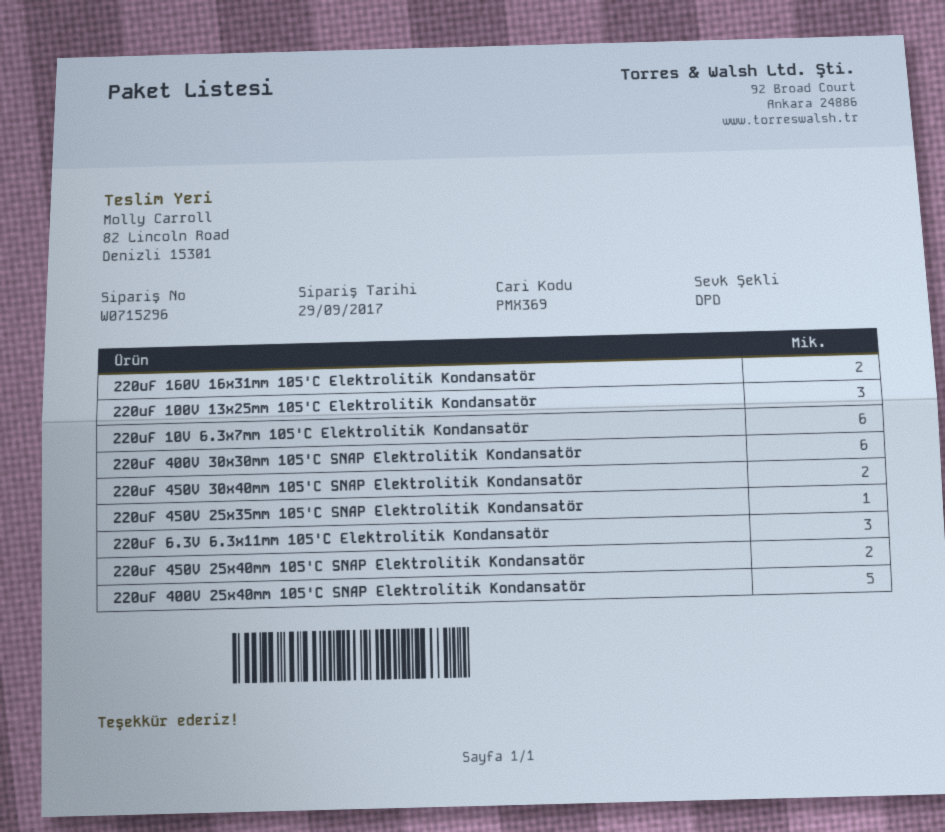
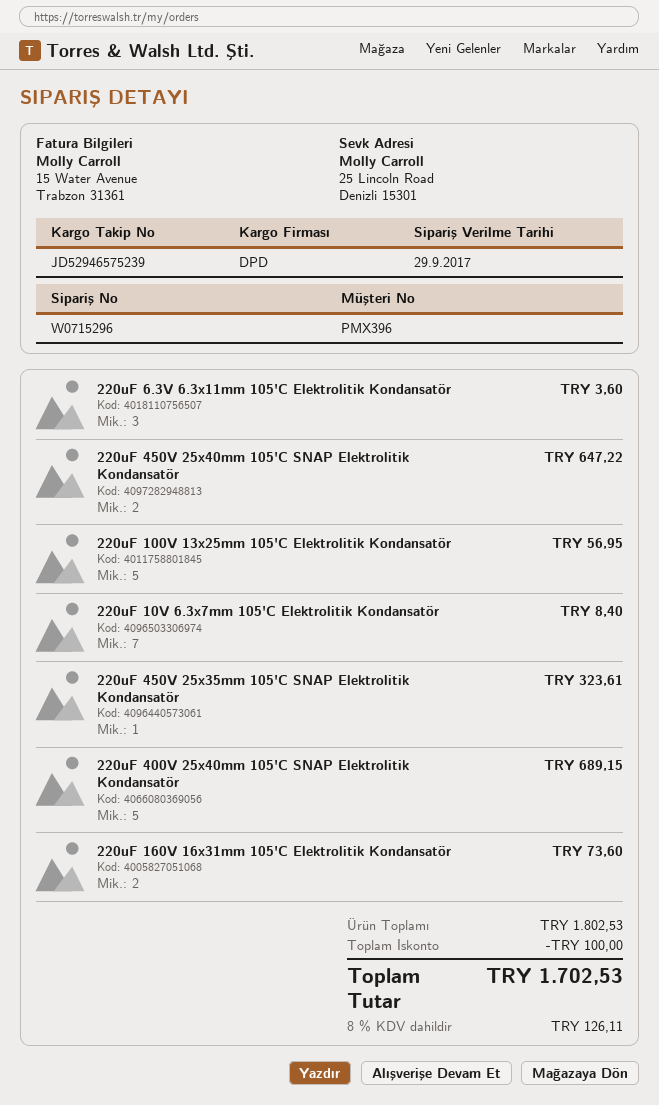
customer number: PMX369 -> PMX396
ship to: 82 Lincoln Road, Denizli 15301 -> 25 Lincoln Road, Denizli 15301
220uF 100V 13x25mm 105'C Elektrolitik Kondansatör: 3 -> 5
220uF 10V 6.3x7mm 105'C Elektrolitik Kondansatör: 6 -> 7
220uF 400V 30x30mm 105'C SNAP Elektrolitik Kondansatör: 6 -> none
220uF 450V 30x40mm 105'C SNAP Elektrolitik Kondansatör: 2 -> none

